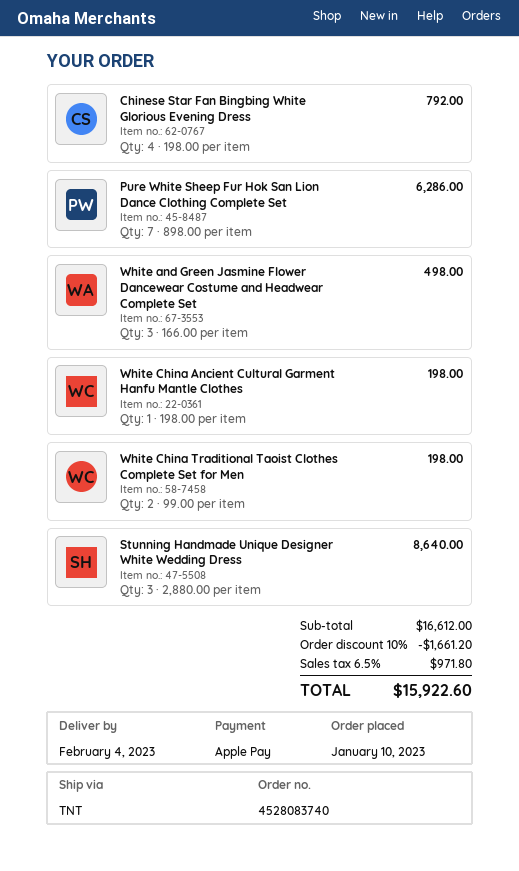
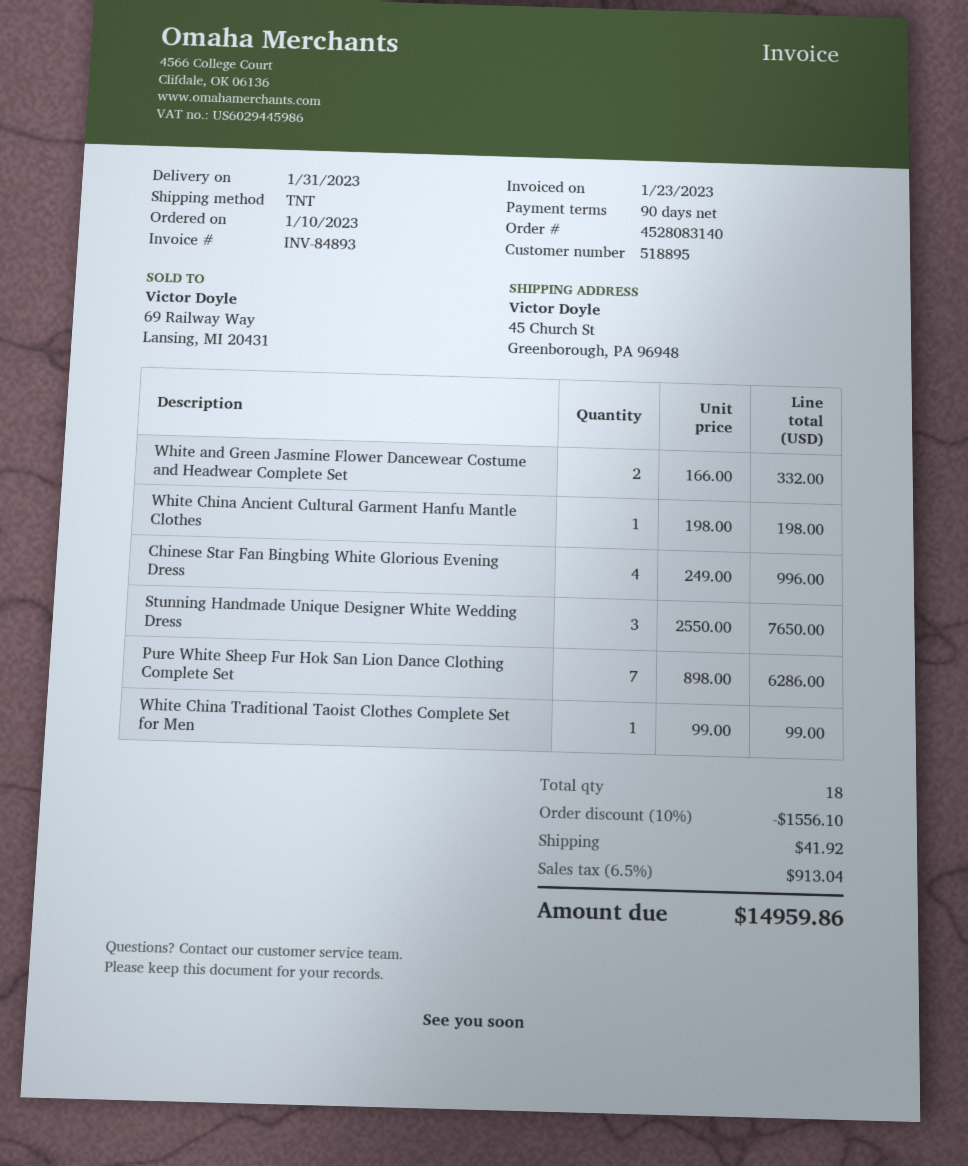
order number: 4528083740 -> 4528083140
delivery date: 2023-02-04 -> 2023-01-31
Chinese Star Fan Bingbing White Glorious Evening Dress: 4 x 198.00 = 792.00 -> 4 x 249.00 = 996.00
White and Green Jasmine Flower Dancewear Costume and Headwear Complete Set: 3 x 166.00 = 498.00 -> 2 x 166.00 = 332.00
White China Traditional Taoist Clothes Complete Set for Men: 2 x 99.00 = 198.00 -> 1 x 99.00 = 99.00
Stunning Handmade Unique Designer White Wedding Dress: 3 x 2880.00 = 8640.00 -> 3 x 2550.00 = 7650.00
discount: 10% = 1661.20 -> 10% = 1556.10
shipping: none -> 41.92
tax: 6.5% = 971.80 -> 6.5% = 913.04
total: 15922.60 -> 14959.86

